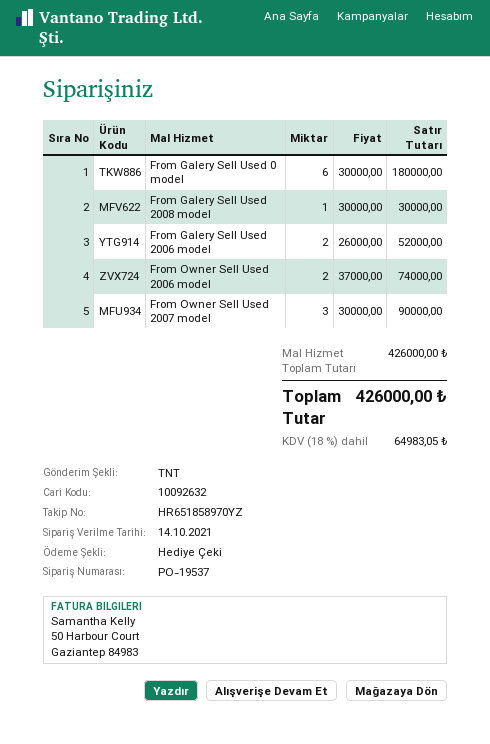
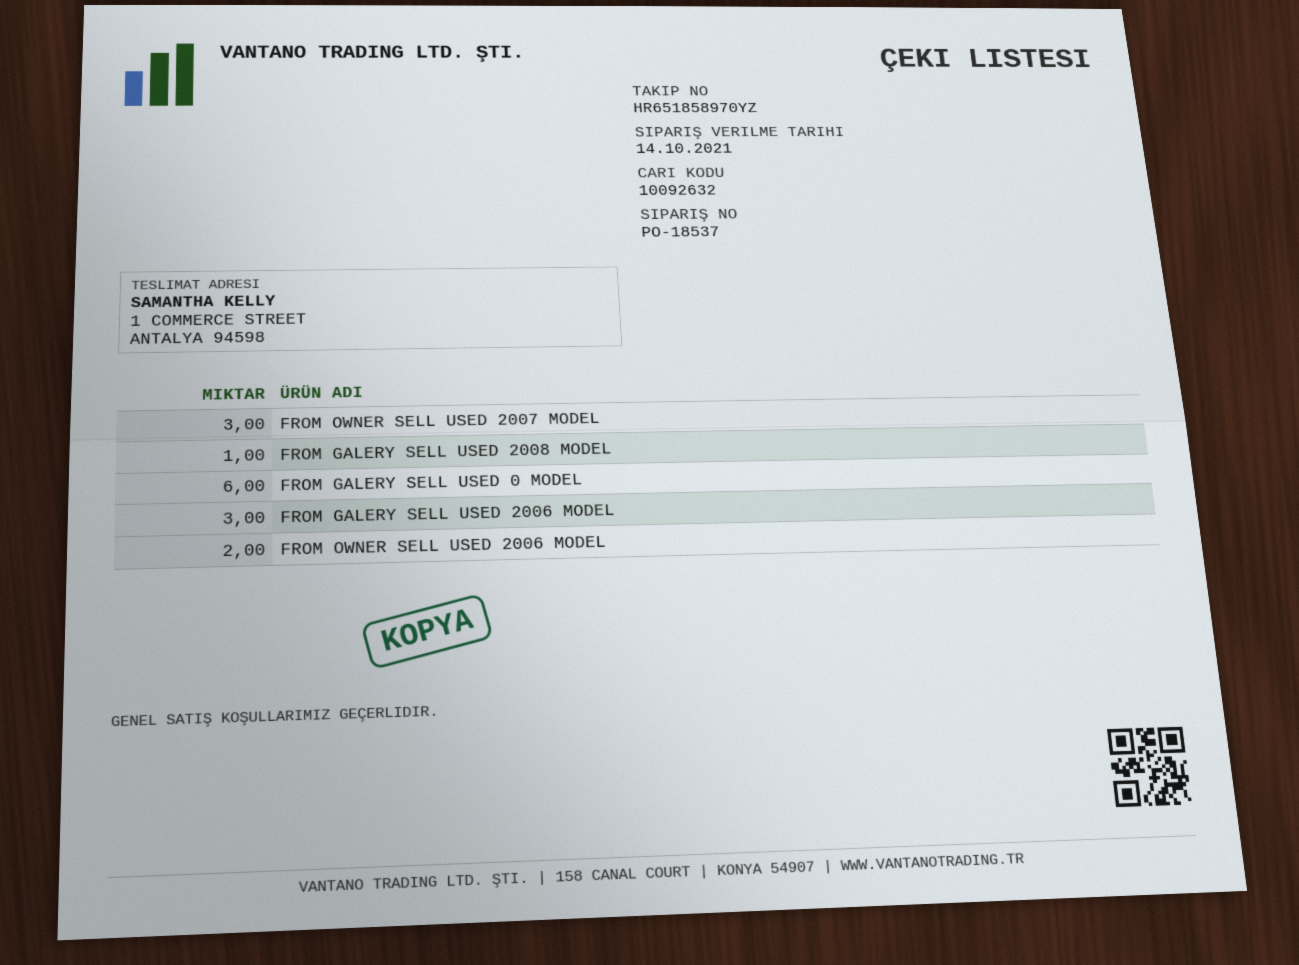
order number: PO-19537 -> PO-18537
From Galery Sell Used 2006 model: 2 -> 3

